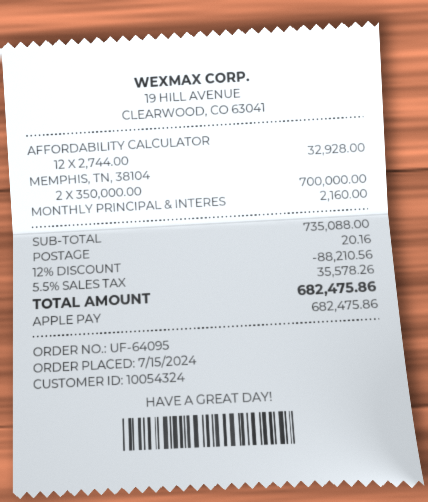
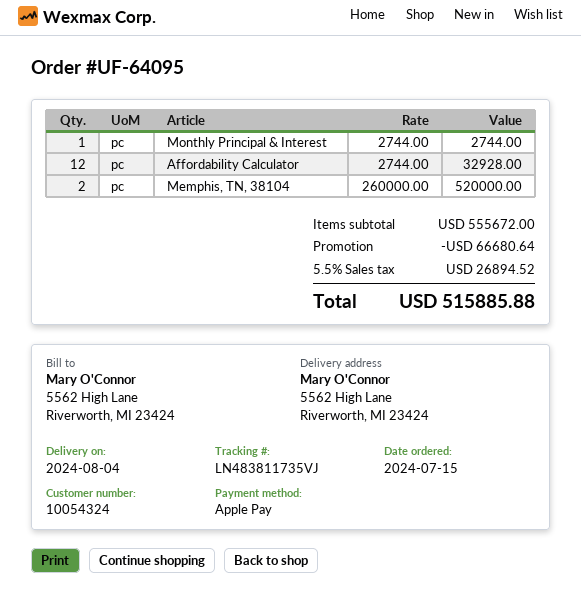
MEMPHIS, TN, 38104: 2 x 350000.00 = 700000.00 -> 2 x 260000.00 = 520000.00
MONTHLY PRINCIPAL & INTERES: 1 x 2160.00 = 2160.00 -> 1 x 2744.00 = 2744.00
subtotal: 735088.00 -> 555672.00
discount: 88210.56 -> 66680.64
shipping: 20.16 -> none
tax: 5.5% = 35578.26 -> 5.5% = 26894.52
total: 682475.86 -> 515885.88

